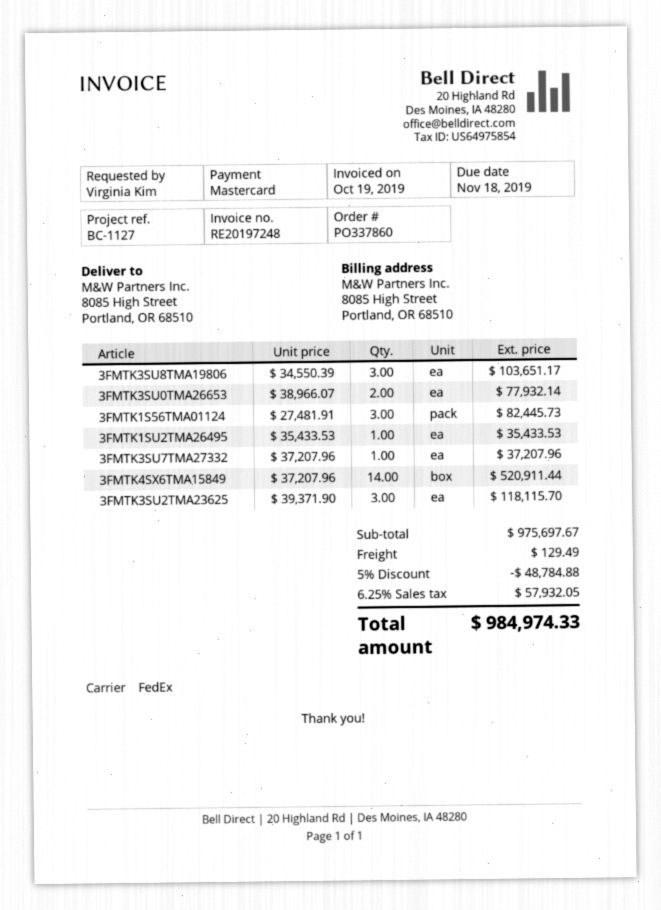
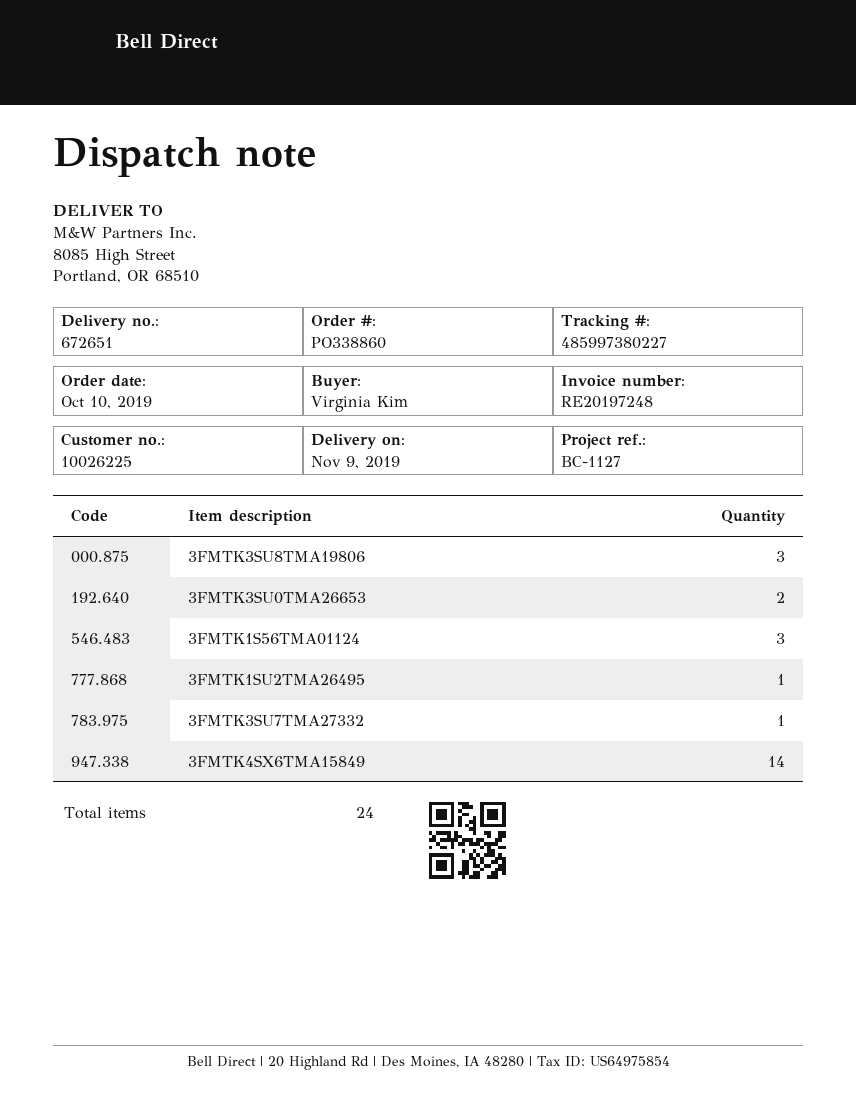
order number: PO337860 -> PO338860
3FMTK3SU2TMA23625: 3 -> none

